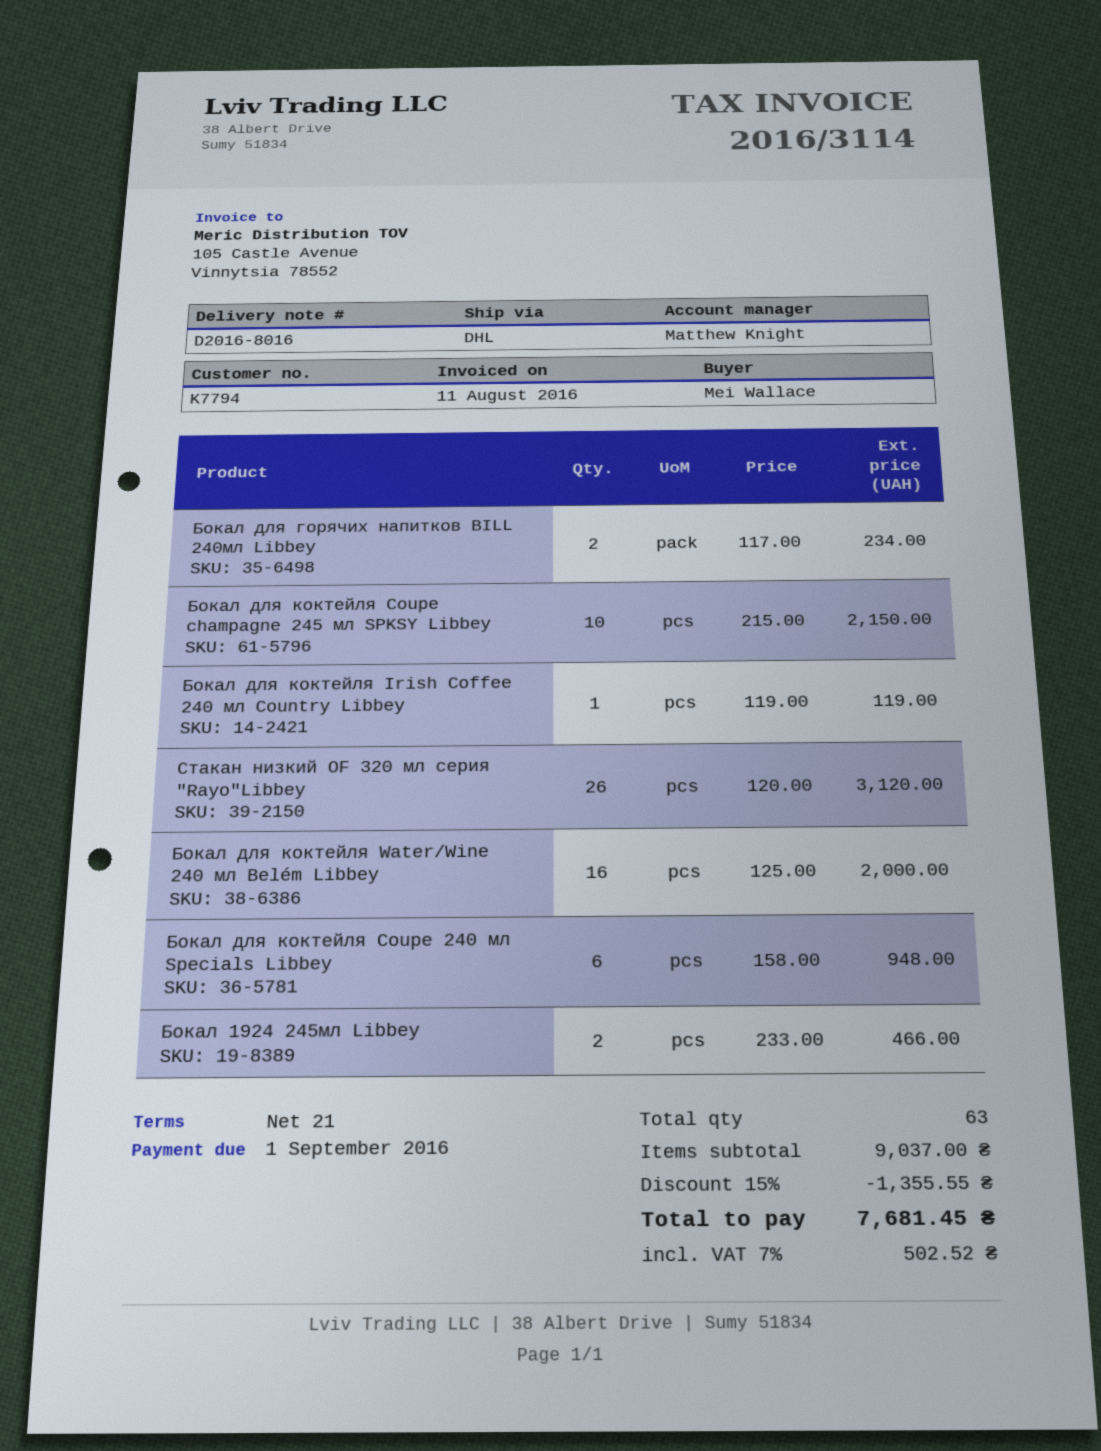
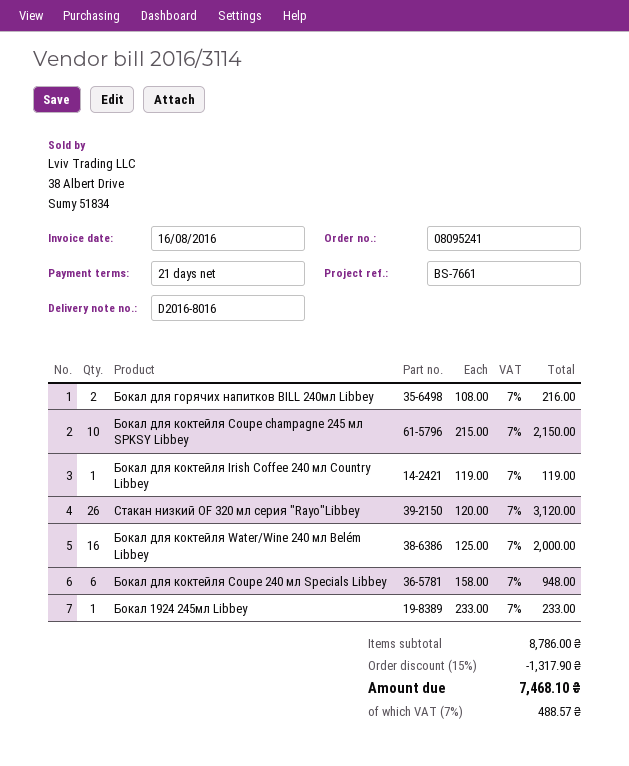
invoice date: 2016-08-11 -> 2016-08-16
Бокал для горячих напитков BILL 240мл Libbey: 2 x 117.00 = 234.00 -> 2 x 108.00 = 216.00
Бокал 1924 245мл Libbey: 2 x 233.00 = 466.00 -> 1 x 233.00 = 233.00
subtotal: 9037.00 -> 8786.00
discount: 15% = 1355.55 -> 15% = 1317.90
tax: 7% = 502.52 -> 7% = 488.57
total: 7681.45 -> 7468.10

